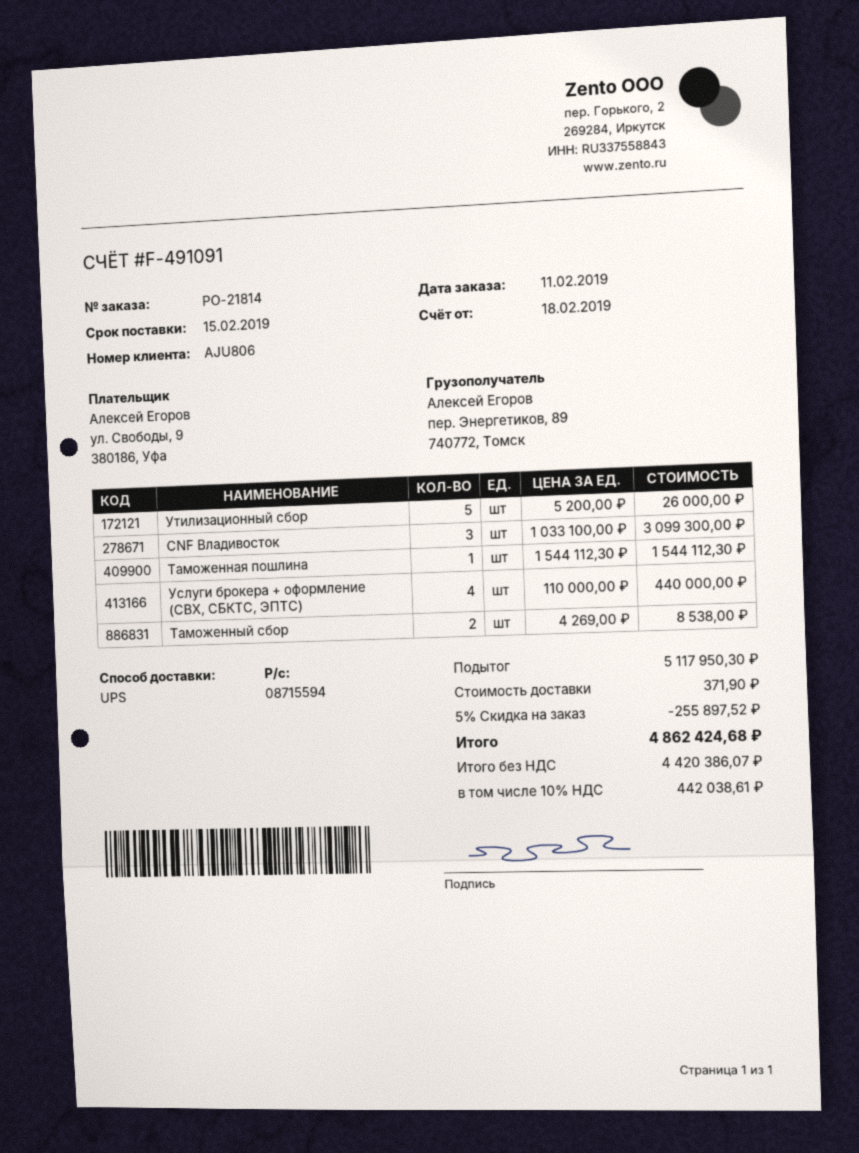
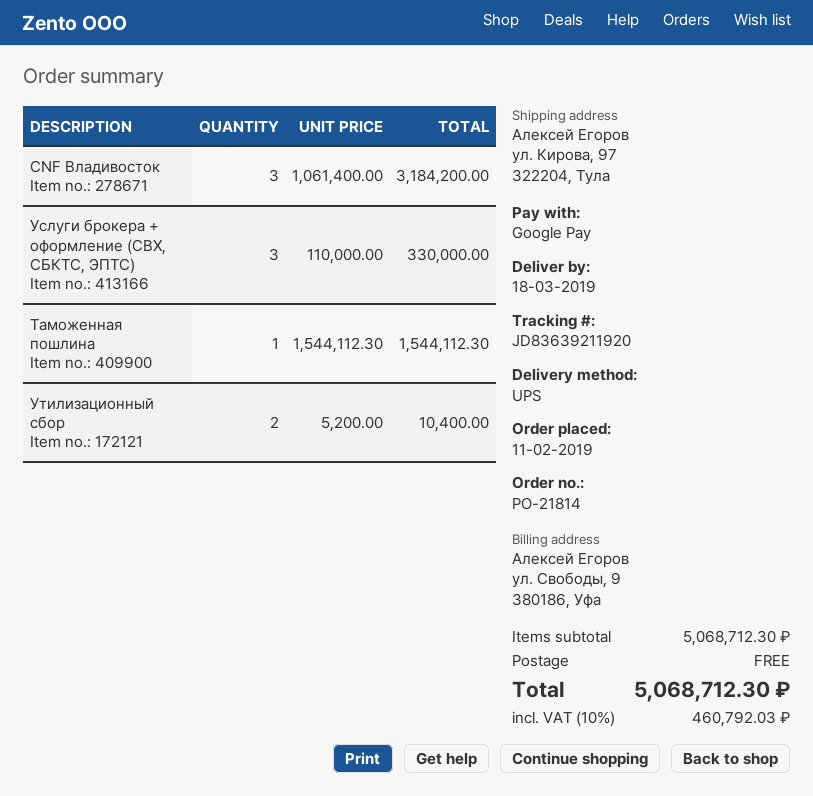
delivery date: 2019-02-15 -> 2019-03-18
ship to: пер. Энергетиков, 89, 740772, Томск -> ул. Кирова, 97, 322204, Тула
Утилизационный сбор: 5 x 5200.00 = 26000.00 -> 2 x 5200.00 = 10400.00
CNF Владивосток: 3 x 1033100.00 = 3099300.00 -> 3 x 1061400.00 = 3184200.00
Услуги брокера + оформление (СВХ, СБКТС, ЭПТС): 4 x 110000.00 = 440000.00 -> 3 x 110000.00 = 330000.00
Таможенный сбор: 2 x 4269.00 = 8538.00 -> none
subtotal: 5117950.30 -> 5068712.30
discount: 5% = 255897.52 -> none
shipping: 371.90 -> 0.00
tax: 10% = 442038.61 -> 10% = 460792.03
total: 4862424.68 -> 5068712.30

